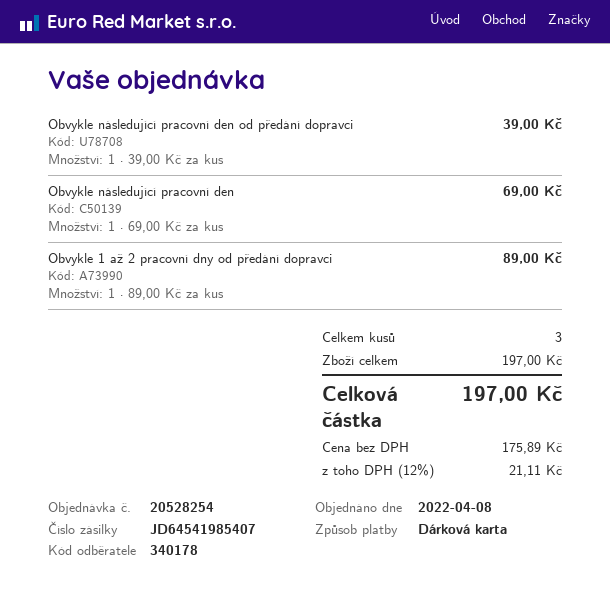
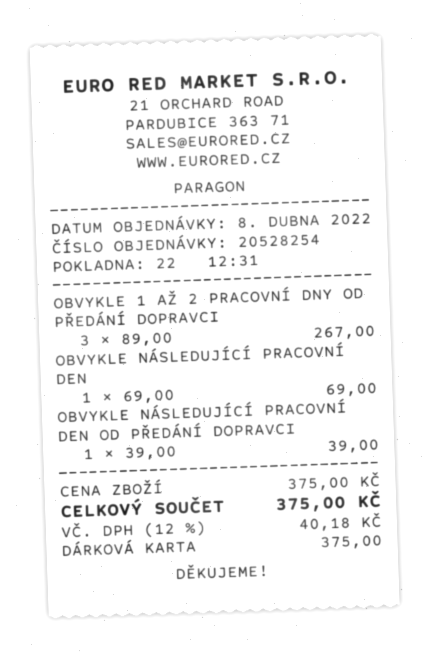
Obvykle 1 až 2 pracovní dny od předání dopravci: 1 x 89.00 = 89.00 -> 3 x 89.00 = 267.00
subtotal: 197.00 -> 375.00
tax: 12% = 21.11 -> 12% = 40.18
total: 197.00 -> 375.00

